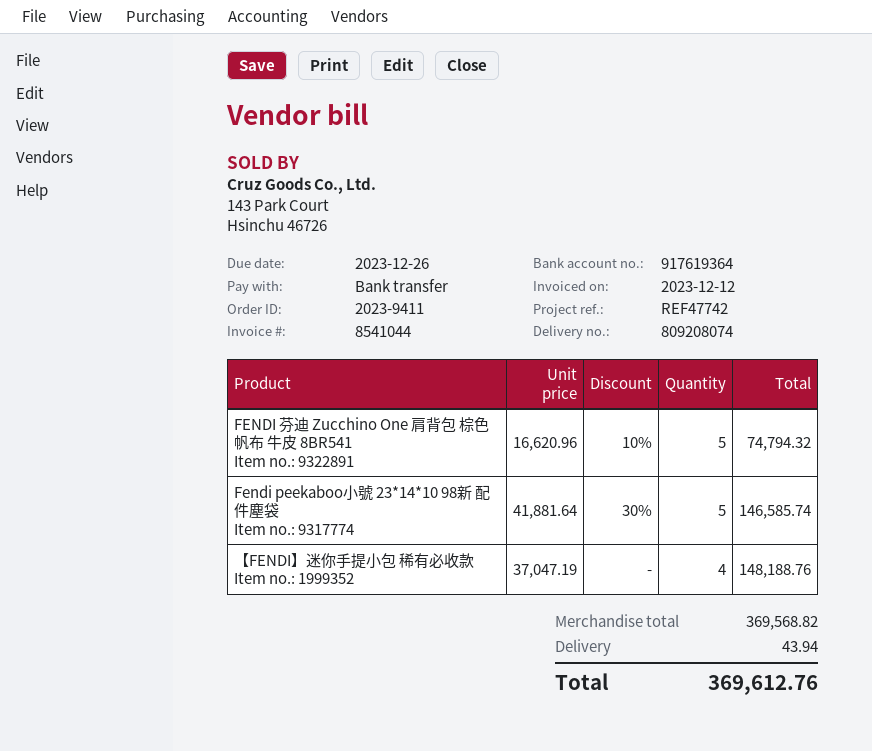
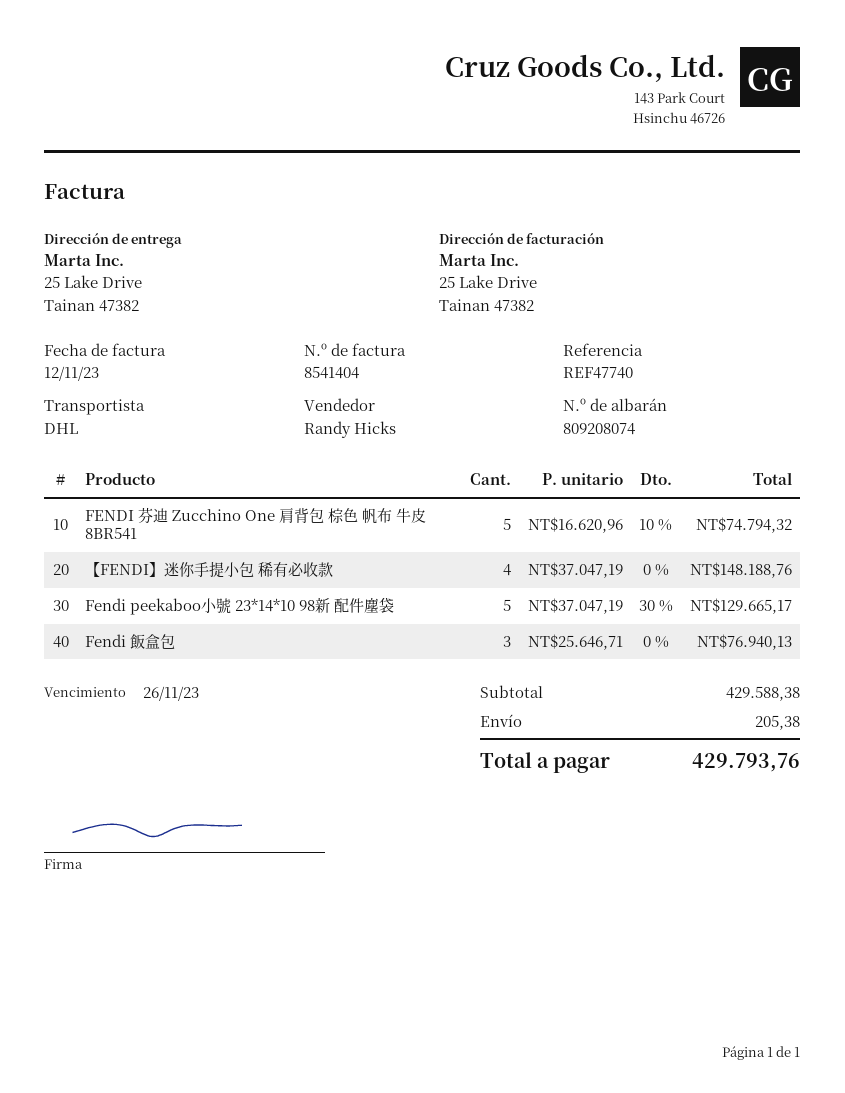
invoice number: 8541044 -> 8541404
invoice date: 2023-12-12 -> 2023-11-12
due date: 2023-12-26 -> 2023-11-26
reference: REF47742 -> REF47740
Fendi peekaboo小號 23*14*10 98新 配件塵袋: 5 x 41881.64 - 30% = 146585.74 -> 5 x 37047.19 - 30% = 129665.17
Fendi 飯盒包: none -> 3 x 25646.71 = 76940.13
subtotal: 369568.82 -> 429588.38
shipping: 43.94 -> 205.38
total: 369612.76 -> 429793.76

